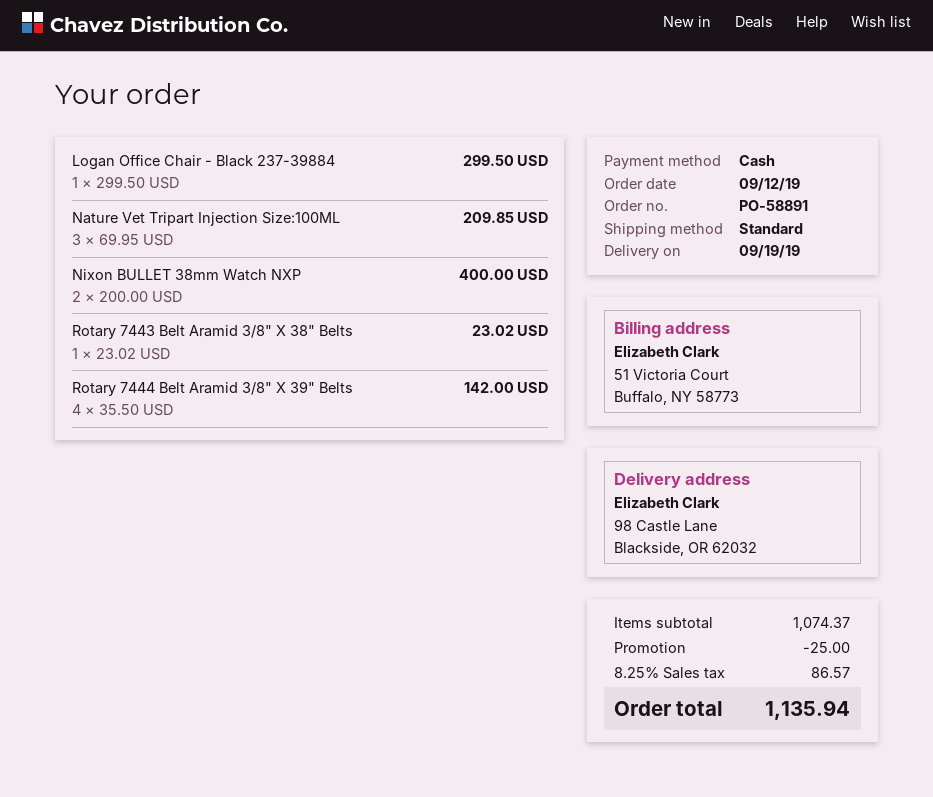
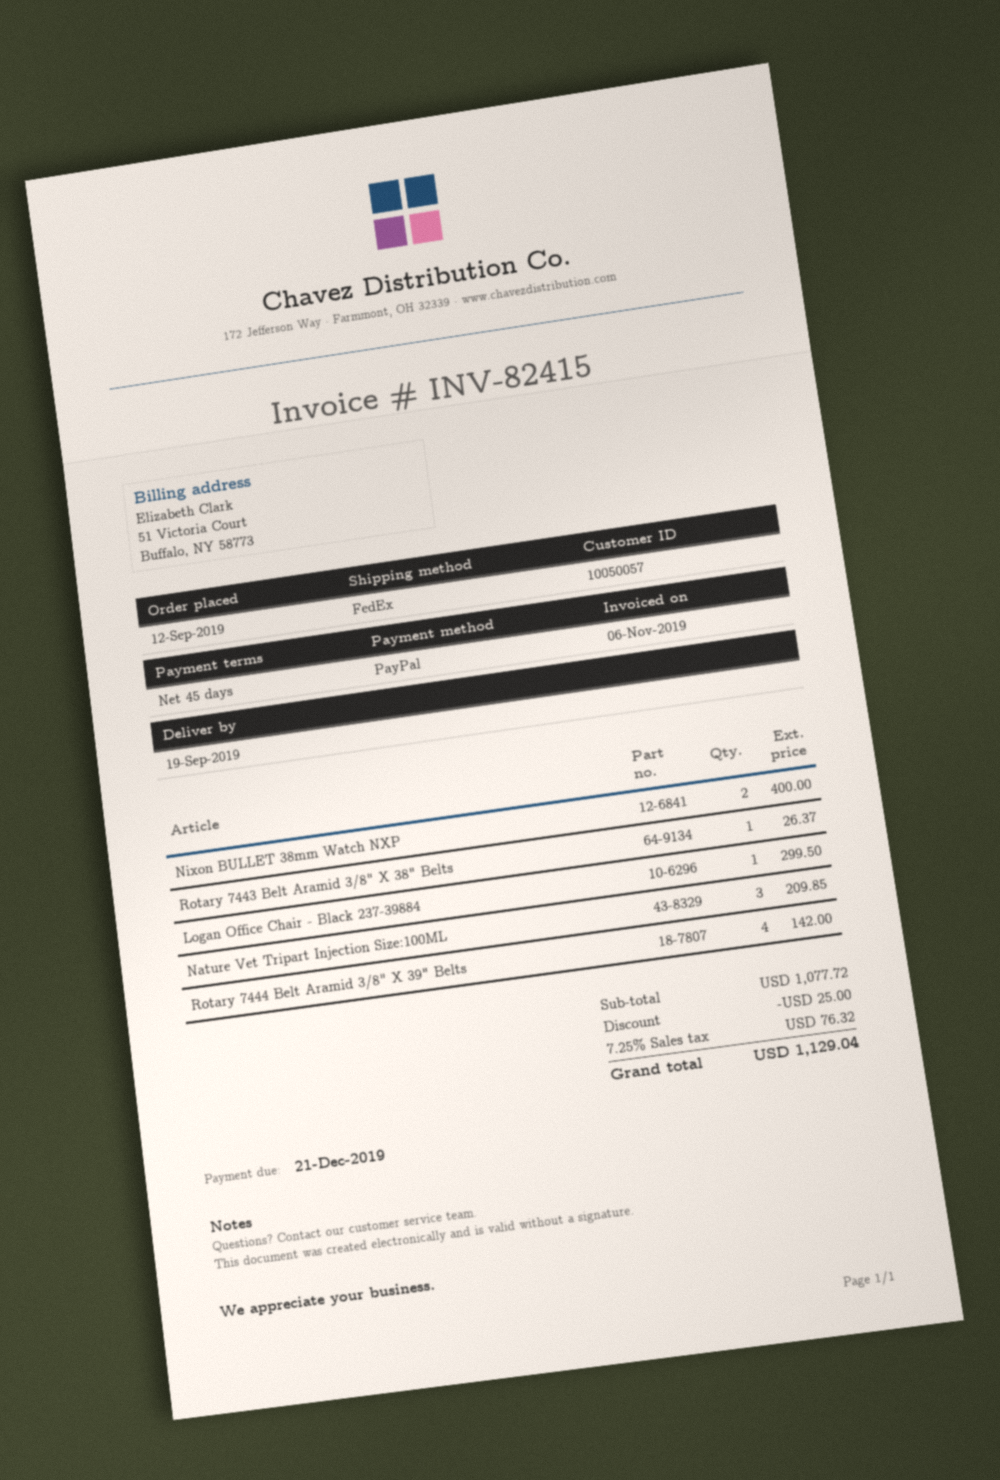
payment method: cash -> PayPal
shipping method: standard -> FedEx
Rotary 7443 Belt Aramid 3/8" X 38" Belts: 1 for 23.02 -> 1 for 26.37
subtotal: 1074.37 -> 1077.72
tax: 8.25% = 86.57 -> 7.25% = 76.32
total: 1135.94 -> 1129.04

